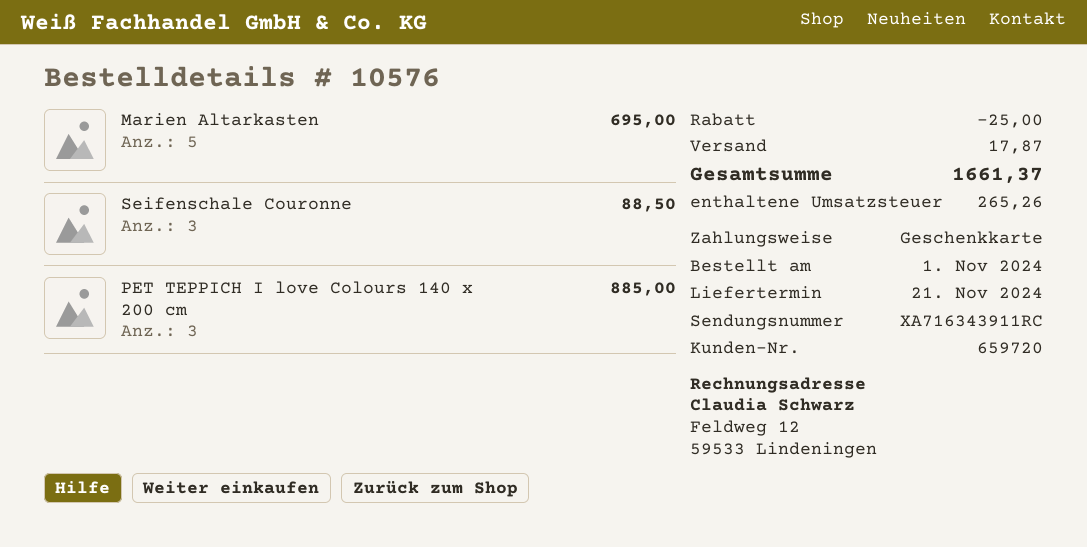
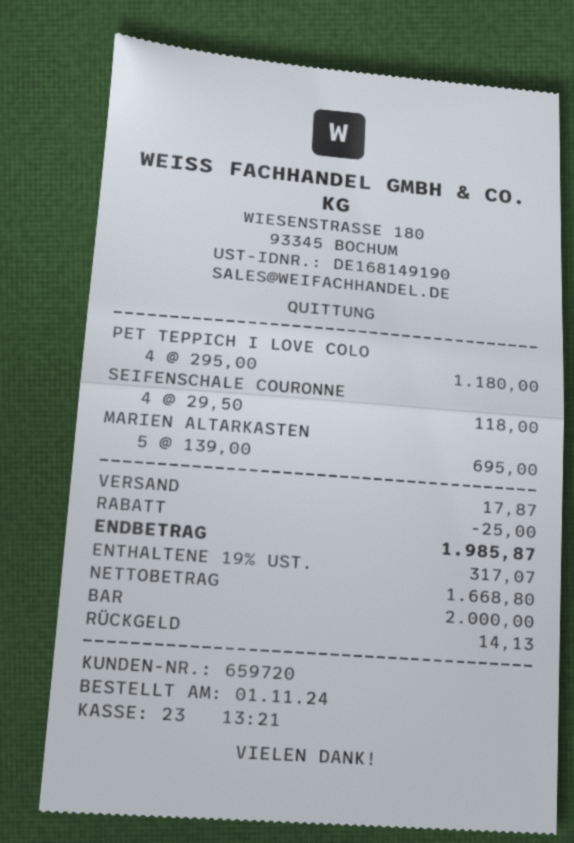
payment method: gift card -> cash
Seifenschale Couronne: 3 for 88.50 -> 4 for 118.00
PET TEPPICH I love Colours 140 x 200 cm: 3 for 885.00 -> 4 for 1180.00
tax: 265.26 -> 317.07
total: 1661.37 -> 1985.87

